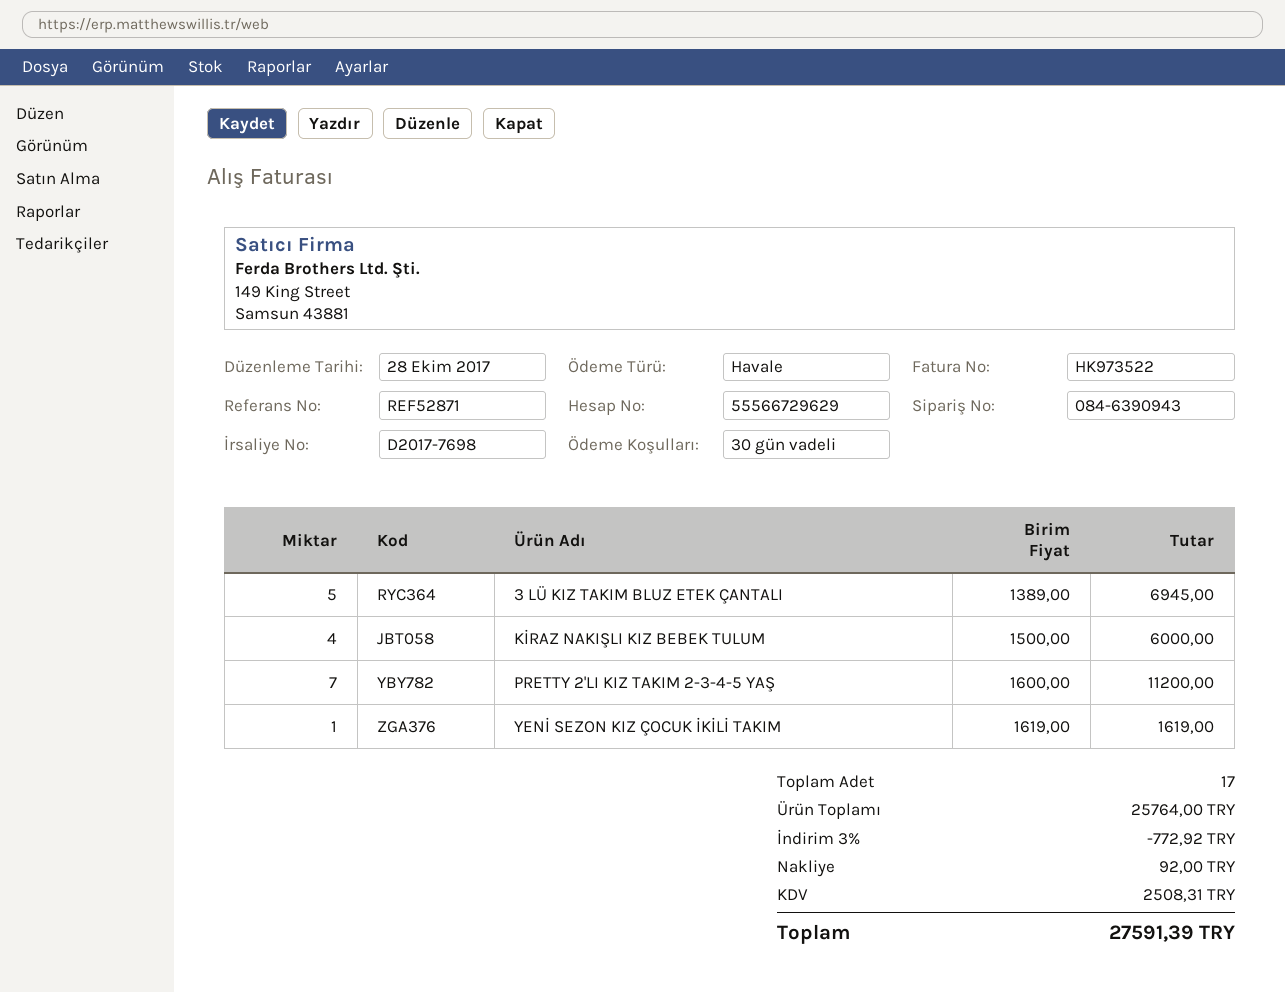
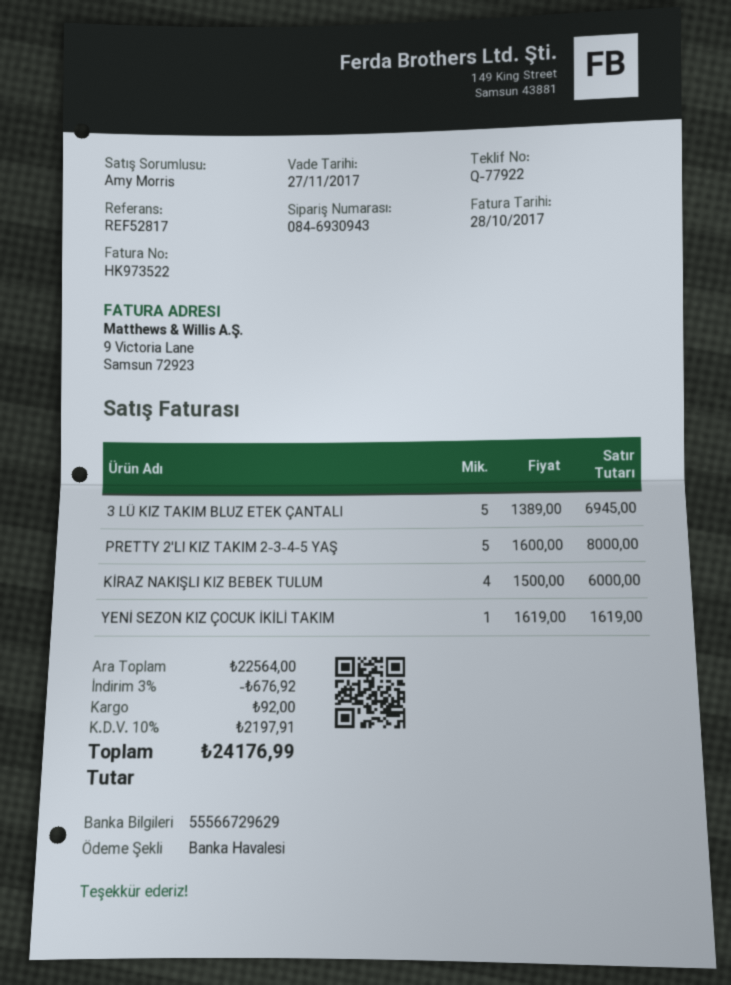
order number: 084-6390943 -> 084-6930943
reference: REF52871 -> REF52817
PRETTY 2'LI KIZ TAKIM 2-3-4-5 YAŞ: 7 x 1600.00 = 11200.00 -> 5 x 1600.00 = 8000.00
subtotal: 25764.00 -> 22564.00
discount: 3% = 772.92 -> 3% = 676.92
tax: 2508.31 -> 2197.91
total: 27591.39 -> 24176.99

